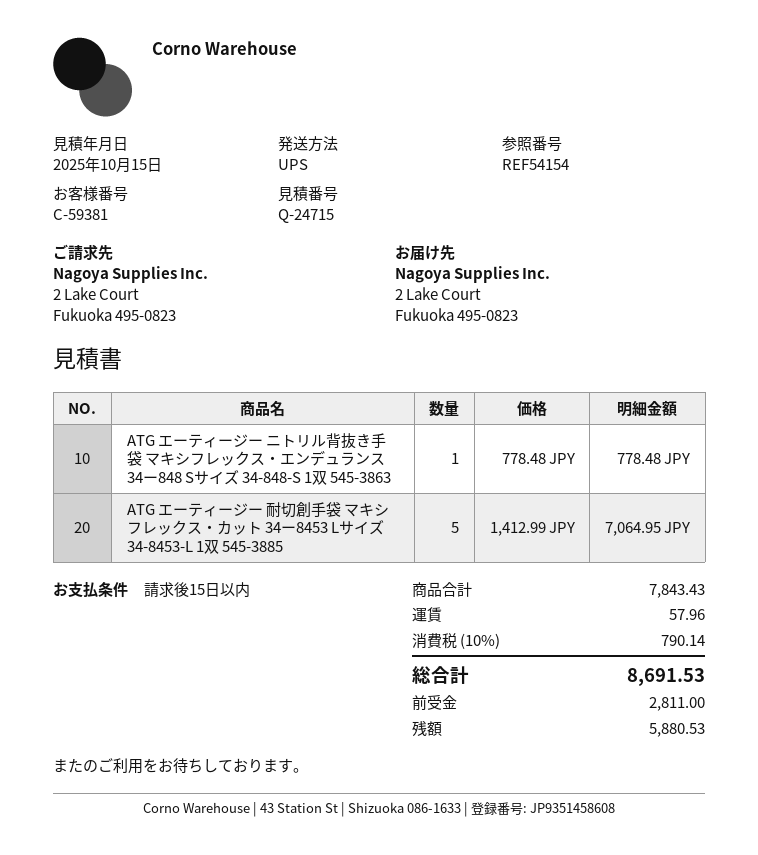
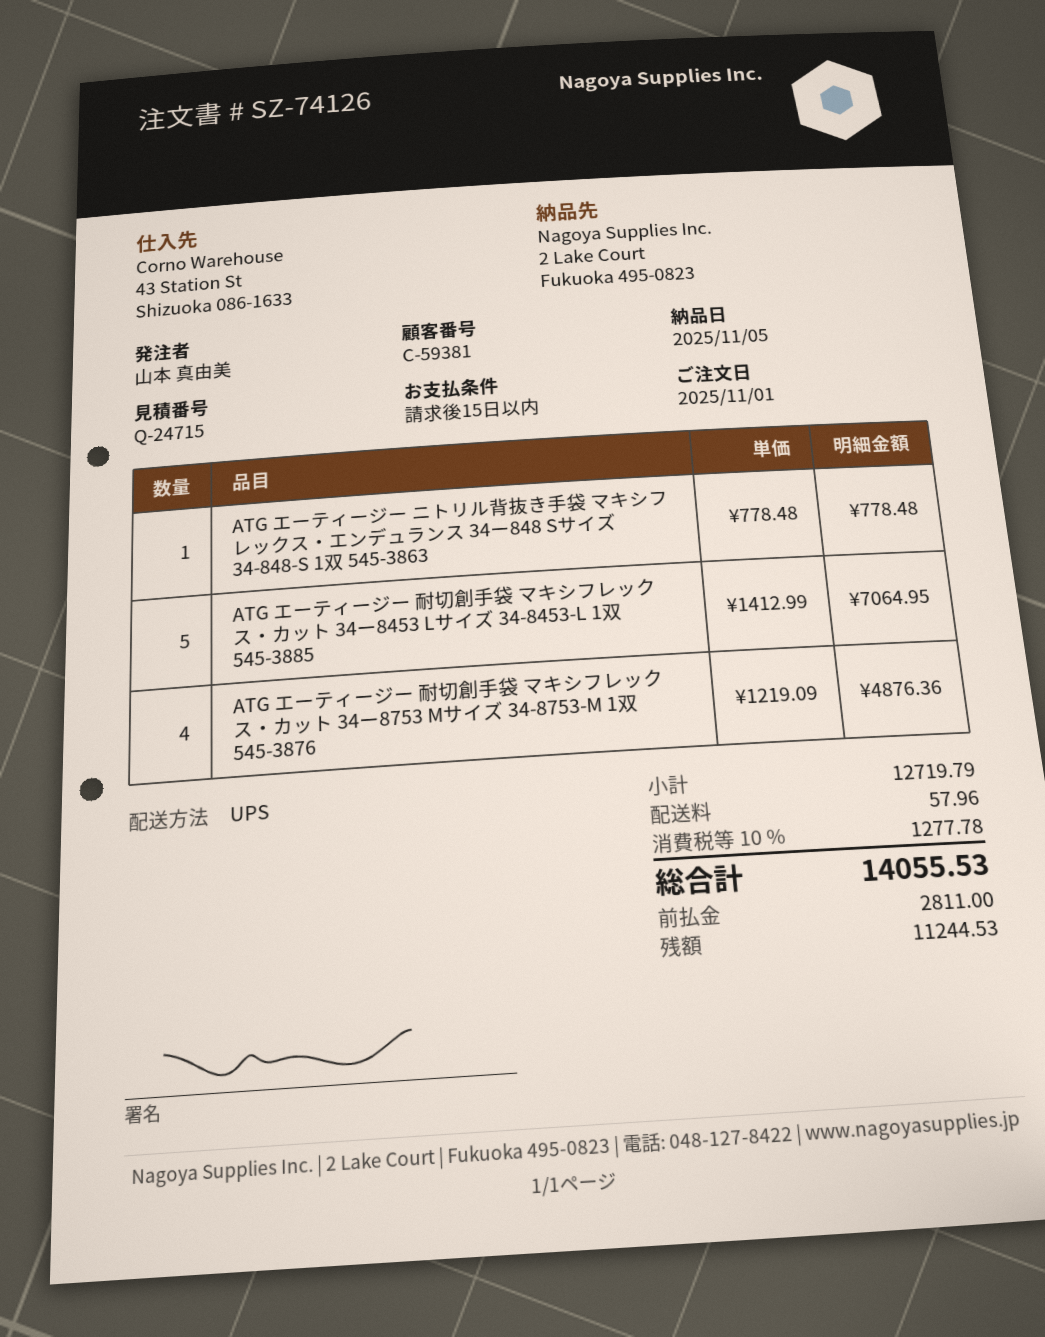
ATG エーティージー 耐切創手袋 マキシフレックス・カット 34ー8753 Mサイズ 34-8753-M 1双 545-3876: none -> 4 x 1219.09 = 4876.36
subtotal: 7843.43 -> 12719.79
tax: 10% = 790.14 -> 10% = 1277.78
total: 8691.53 -> 14055.53
balance: 5880.53 -> 11244.53

